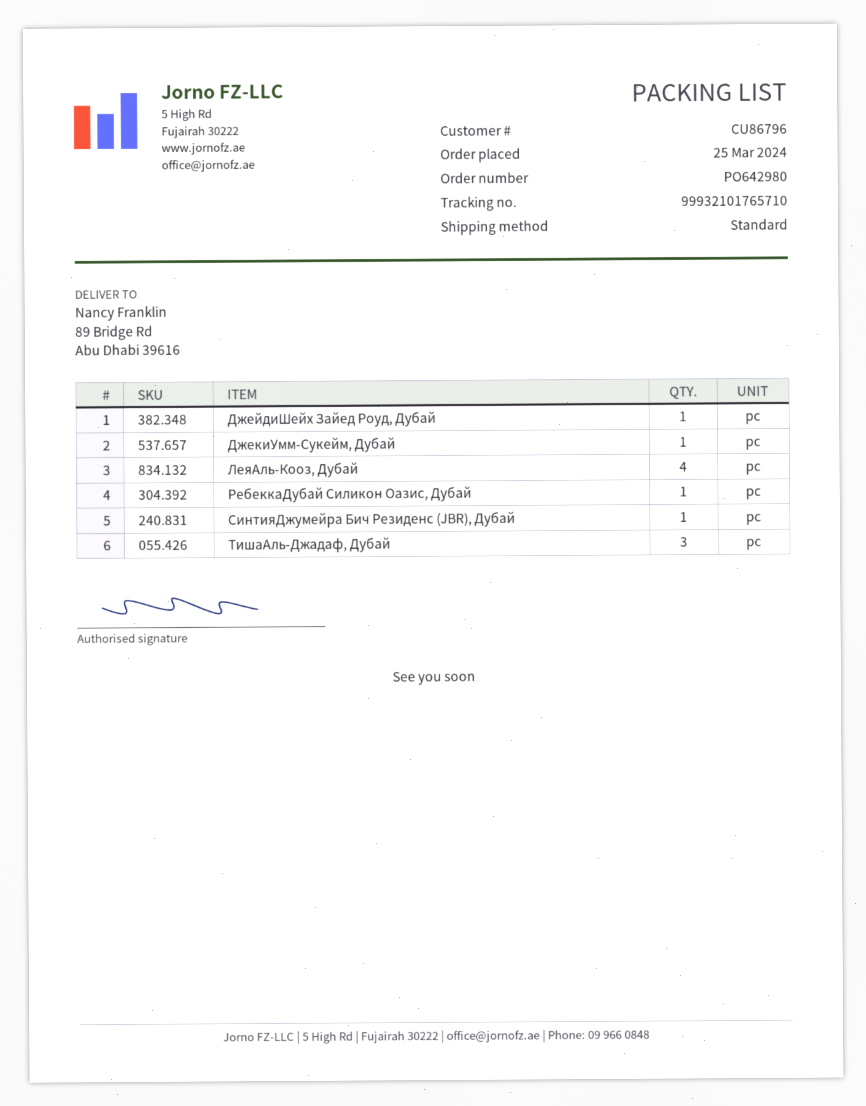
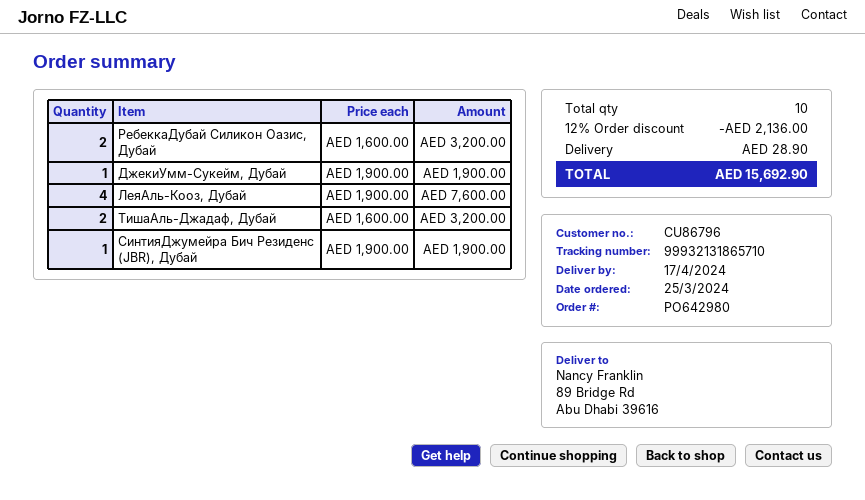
tracking number: 99932101765710 -> 99932131865710
ДжейдиШейх Зайед Роуд, Дубай: 1 -> none
РебеккаДубай Силикон Оазис, Дубай: 1 -> 2
ТишаАль-Джадаф, Дубай: 3 -> 2

